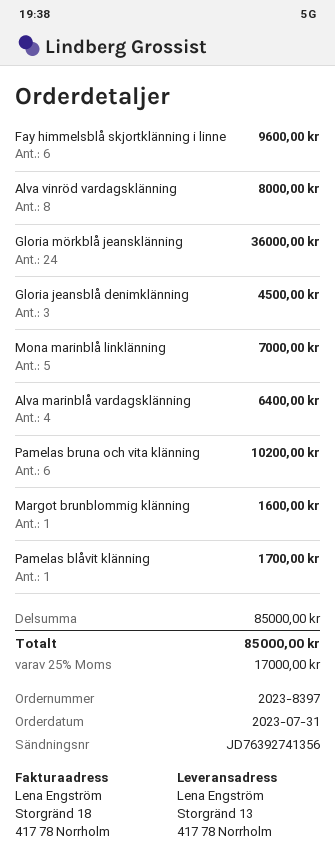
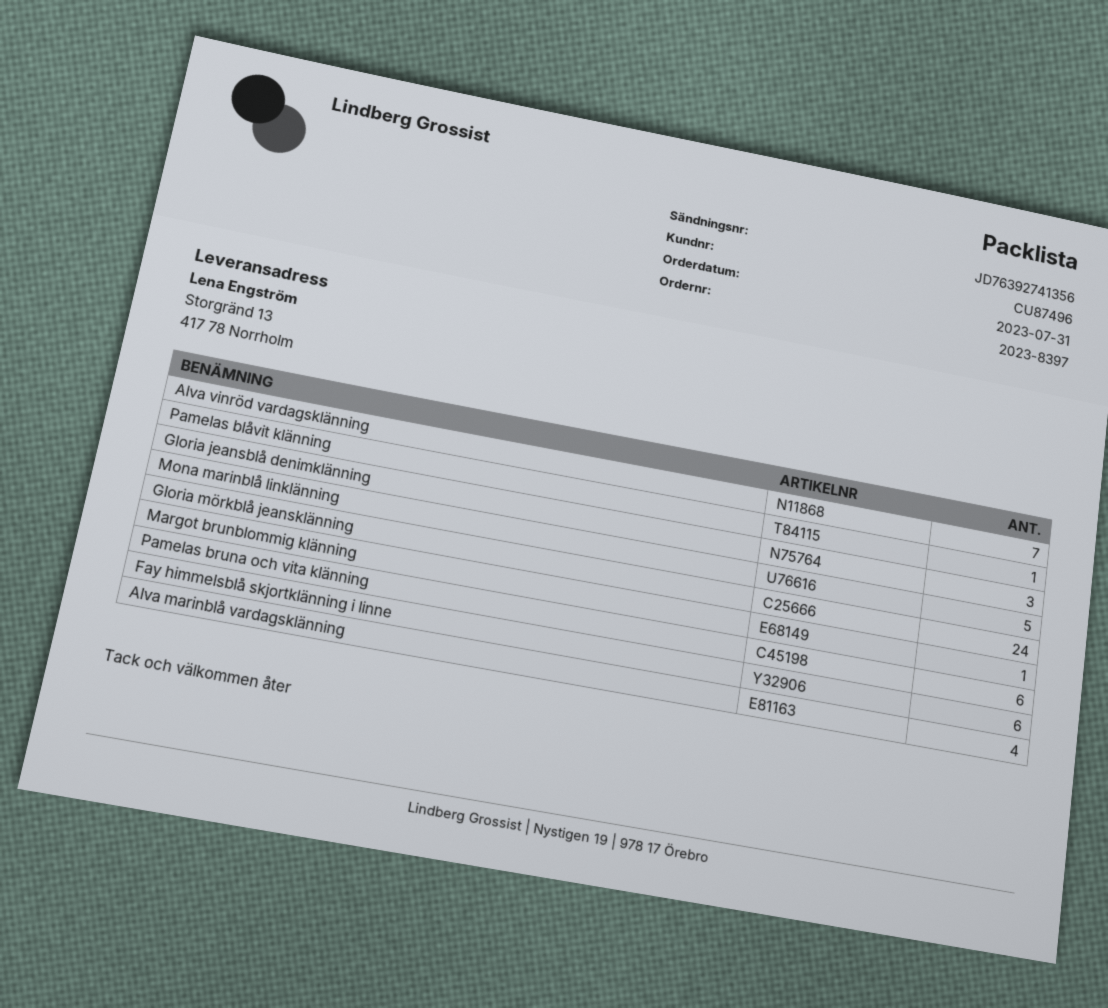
Alva vinröd vardagsklänning: 8 -> 7

